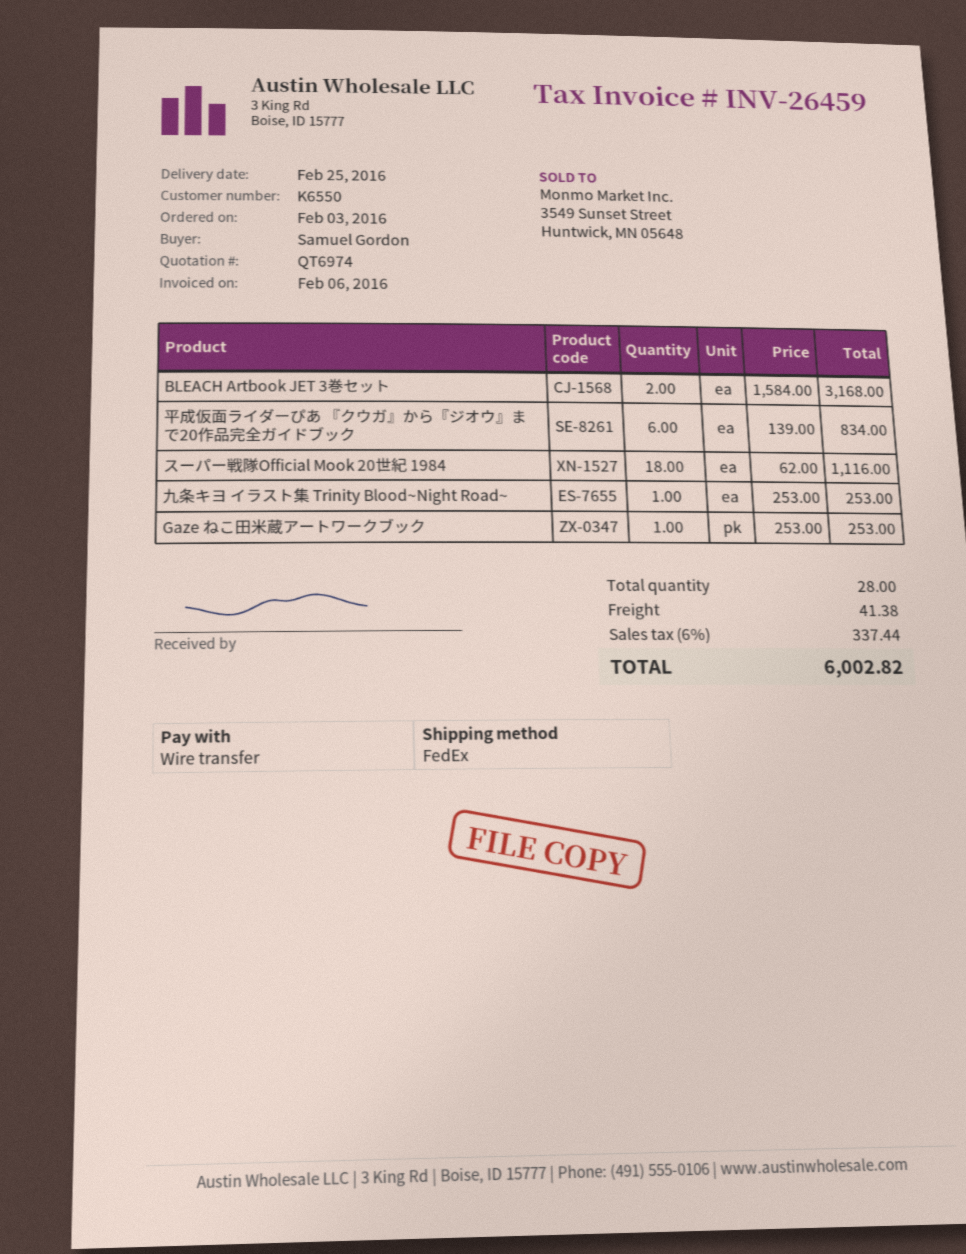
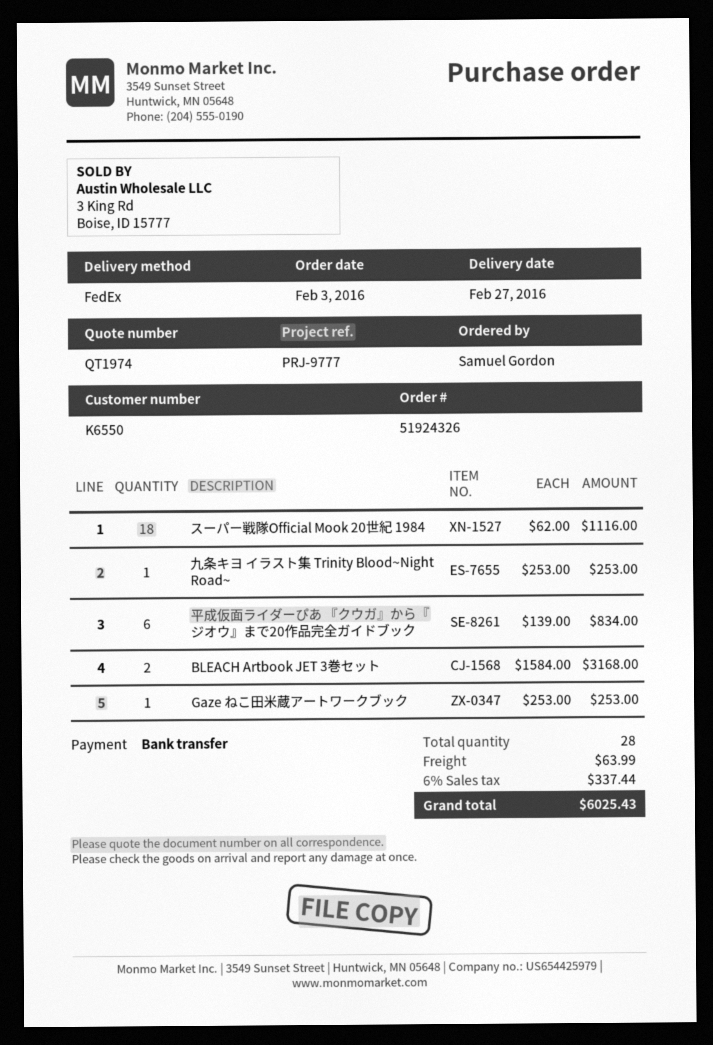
quote number: QT6974 -> QT1974
delivery date: 2016-02-25 -> 2016-02-27
shipping: 41.38 -> 63.99
total: 6002.82 -> 6025.43

